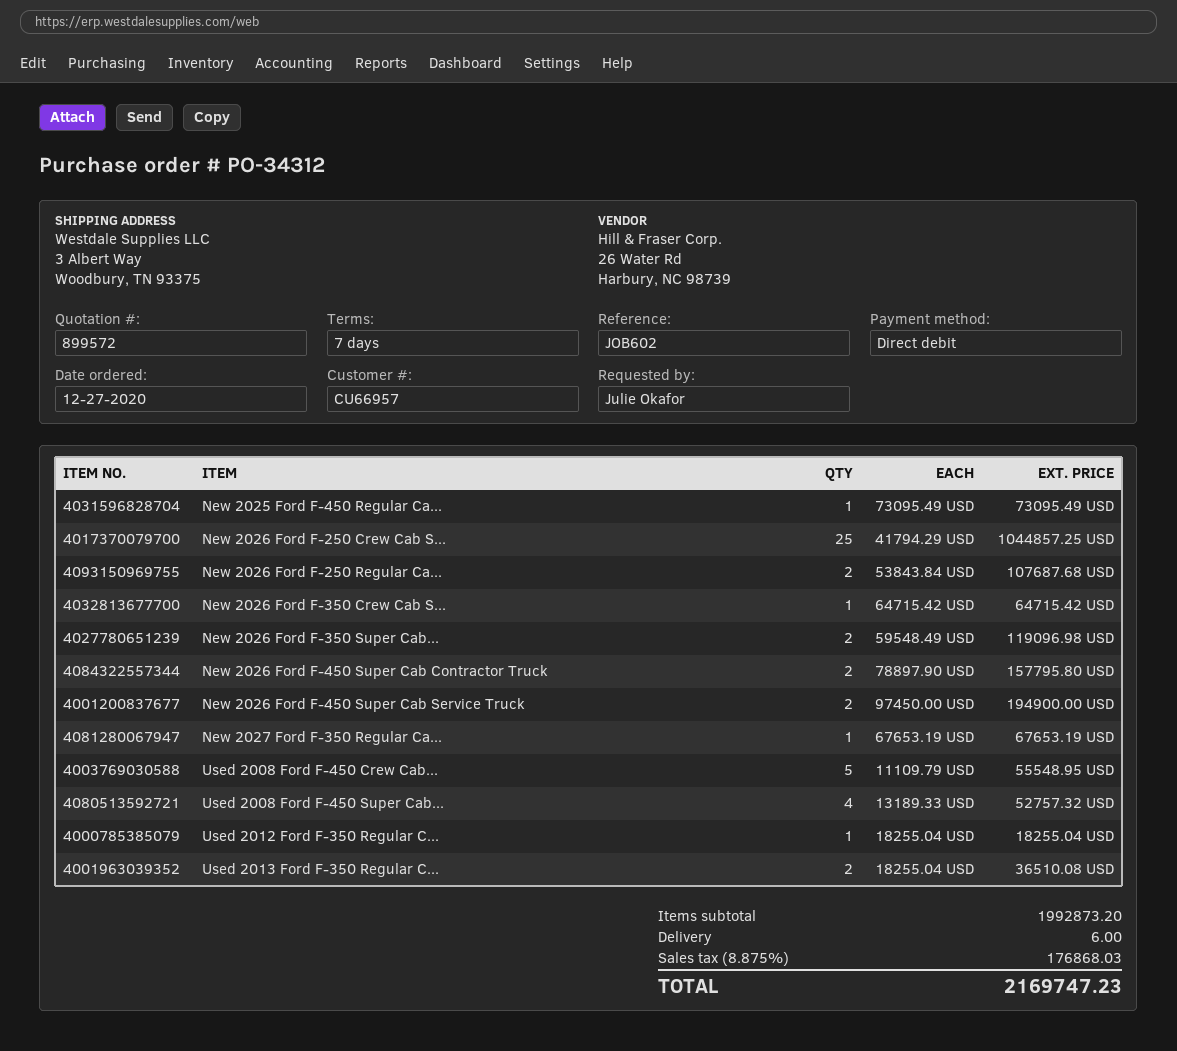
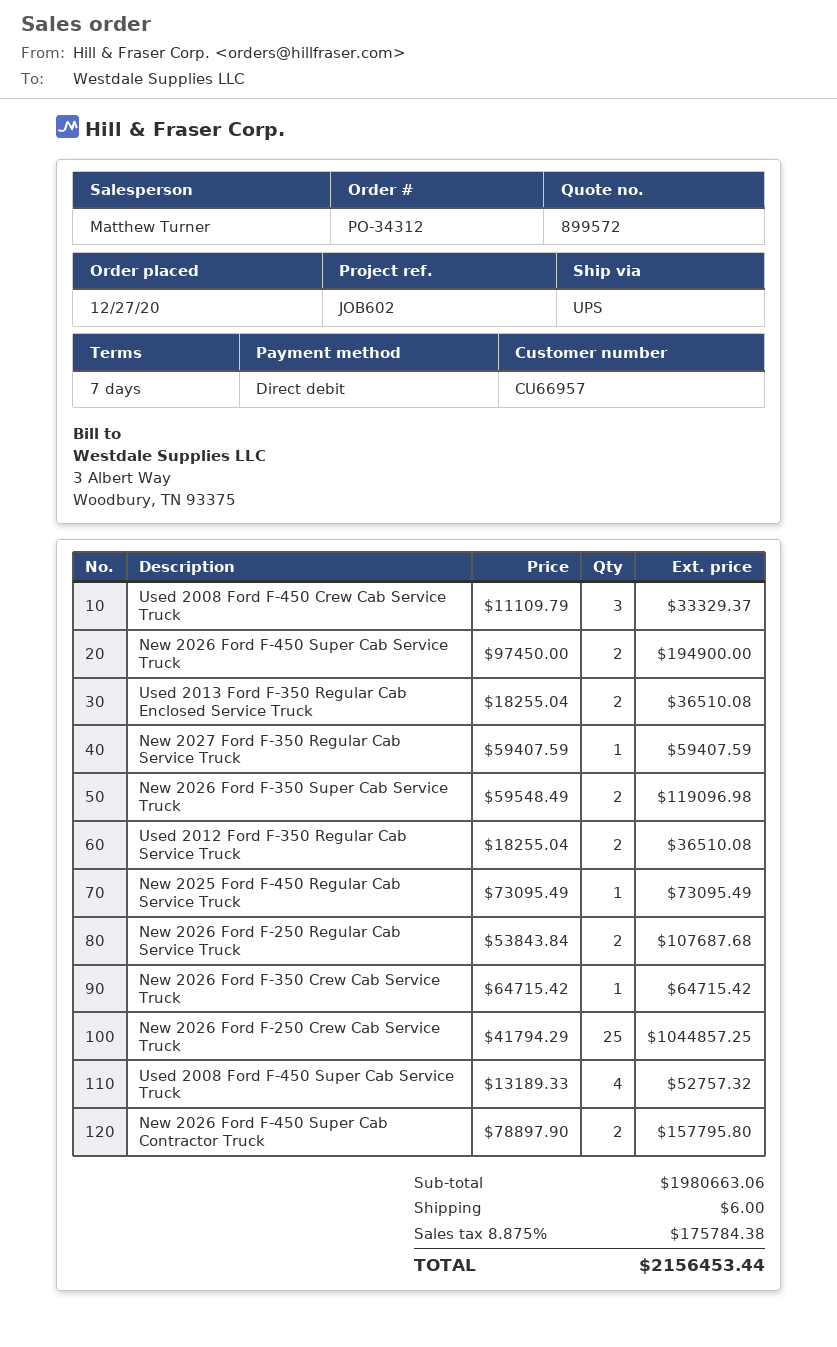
New 2027 Ford F-350 Regular Ca...: 1 x 67653.19 = 67653.19 -> 1 x 59407.59 = 59407.59
Used 2008 Ford F-450 Crew Cab...: 5 x 11109.79 = 55548.95 -> 3 x 11109.79 = 33329.37
Used 2012 Ford F-350 Regular C...: 1 x 18255.04 = 18255.04 -> 2 x 18255.04 = 36510.08
subtotal: 1992873.20 -> 1980663.06
tax: 8.875% = 176868.03 -> 8.875% = 175784.38
total: 2169747.23 -> 2156453.44

